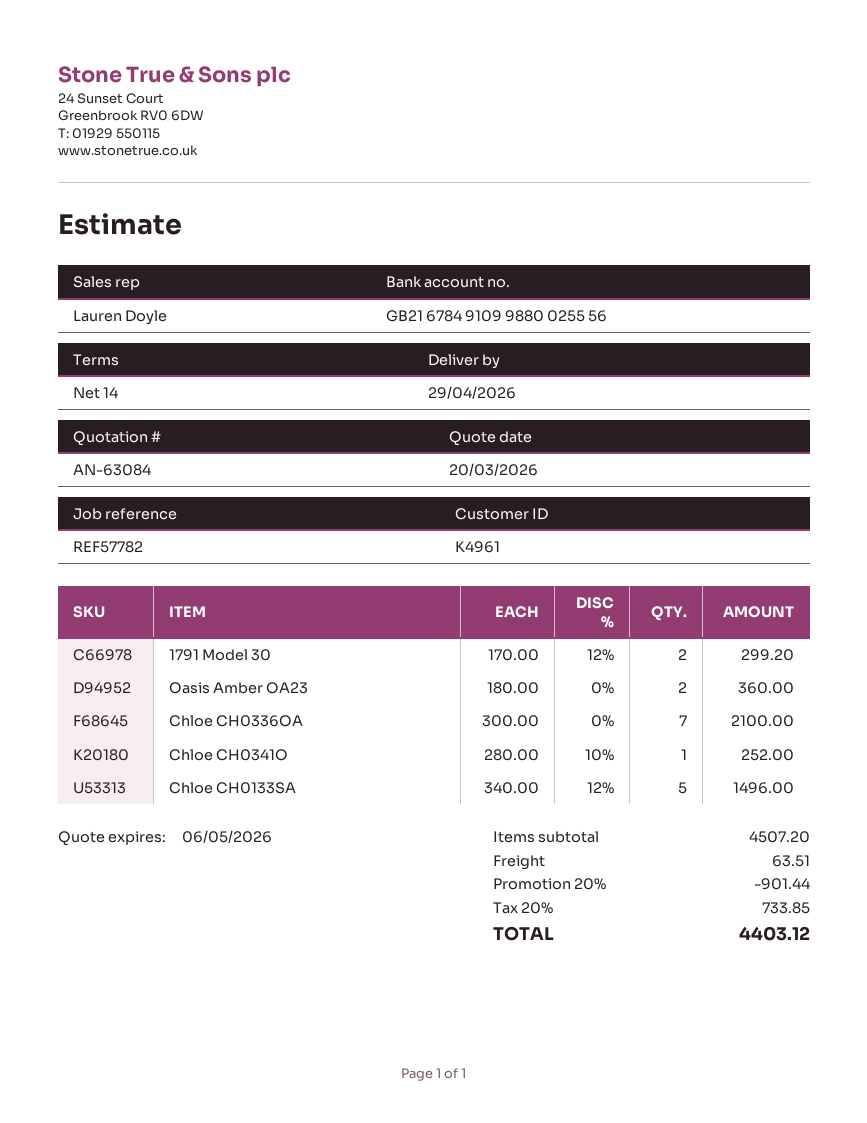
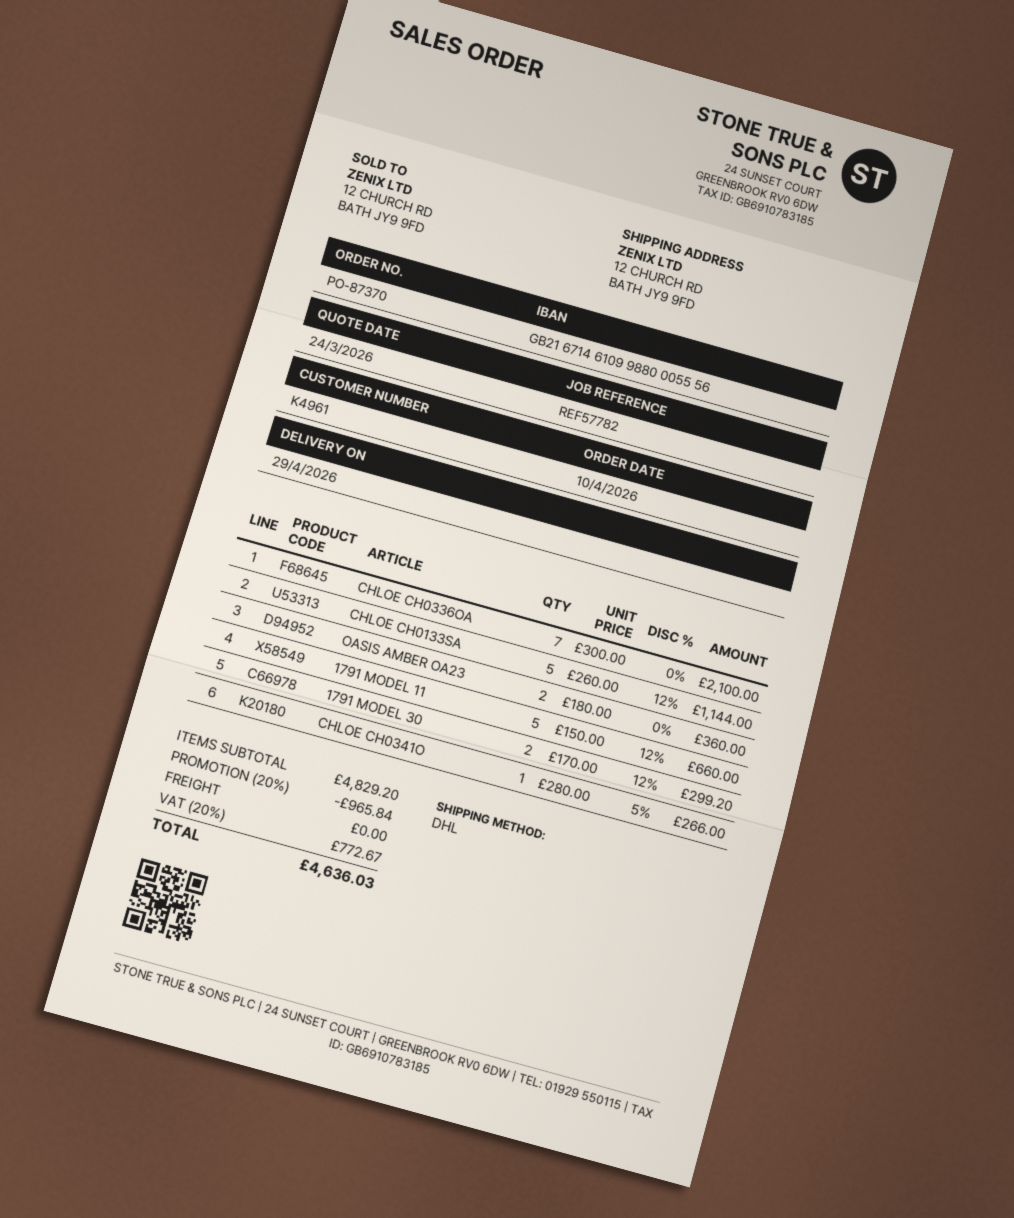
quote date: 2026-03-20 -> 2026-03-24
bank account: GB21678491099880025556 -> GB21671461099880005556
Chloe CH0341O: 1 x 280.00 - 10% = 252.00 -> 1 x 280.00 - 5% = 266.00
Chloe CH0133SA: 5 x 340.00 - 12% = 1496.00 -> 5 x 260.00 - 12% = 1144.00
1791 MODEL 11: none -> 5 x 150.00 - 12% = 660.00
subtotal: 4507.20 -> 4829.20
discount: 20% = 901.44 -> 20% = 965.84
shipping: 63.51 -> 0.00
tax: 20% = 733.85 -> 20% = 772.67
total: 4403.12 -> 4636.03

